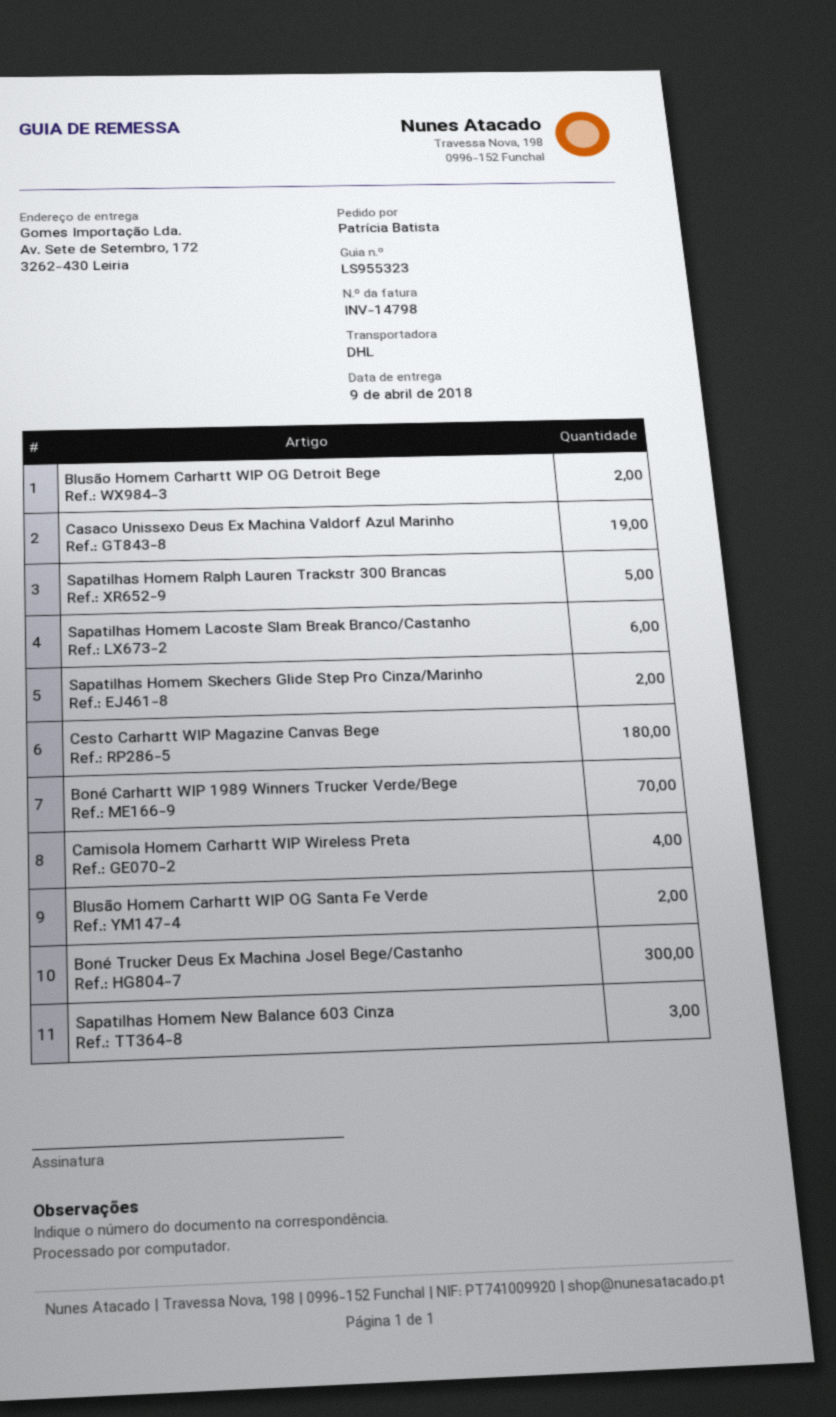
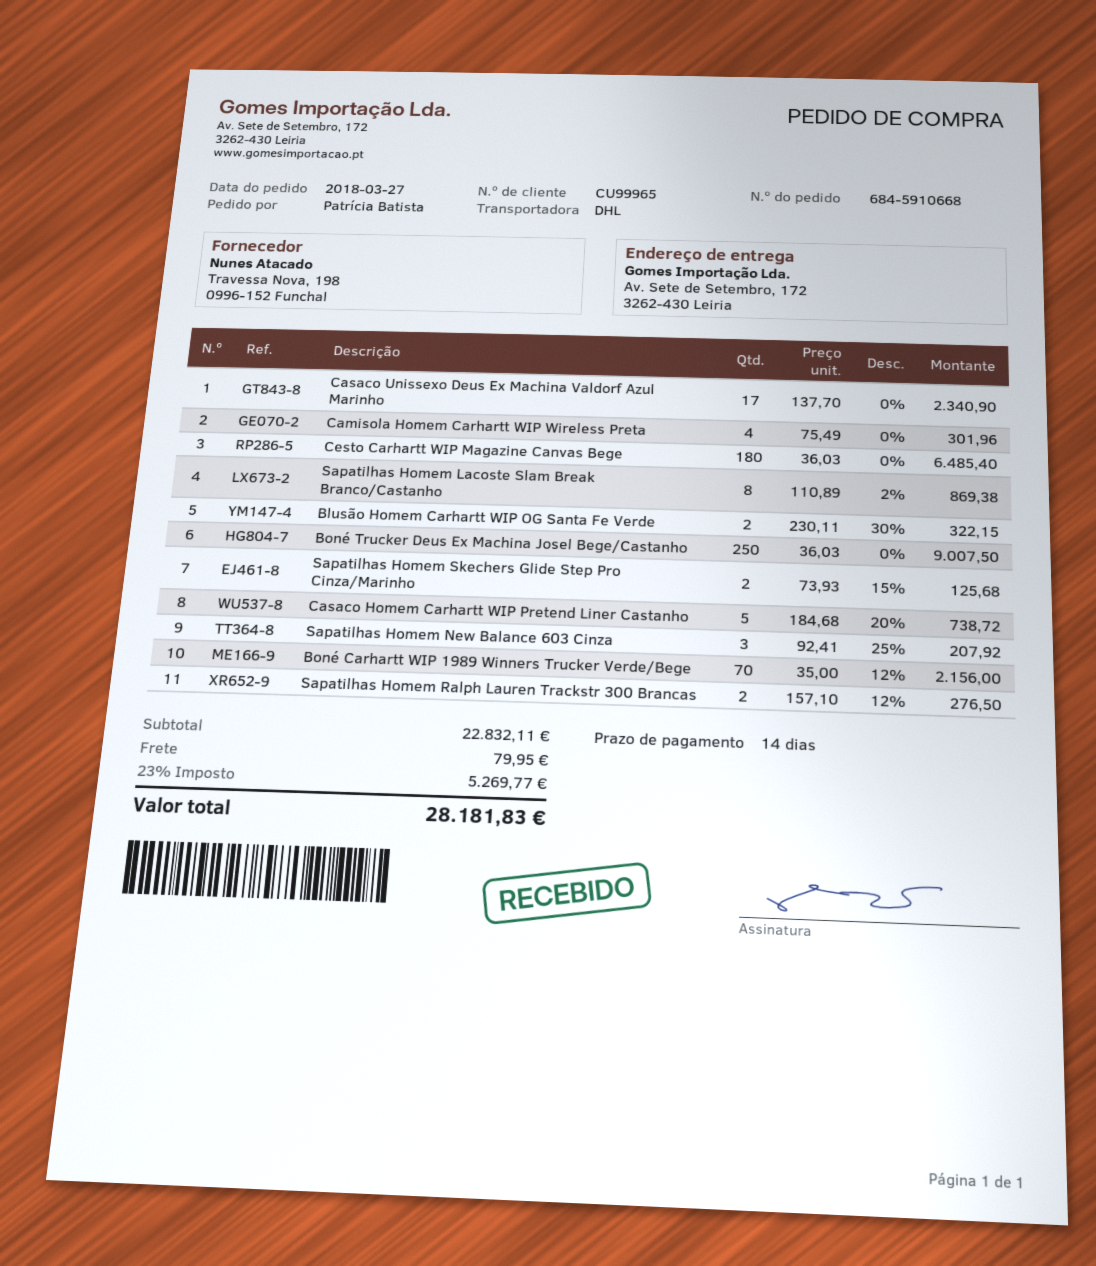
Blusão Homem Carhartt WIP OG Detroit Bege: 2 -> none
Casaco Unissexo Deus Ex Machina Valdorf Azul Marinho: 19 -> 17
Sapatilhas Homem Ralph Lauren Trackstr 300 Brancas: 5 -> 2
Sapatilhas Homem Lacoste Slam Break Branco/Castanho: 6 -> 8
Boné Trucker Deus Ex Machina Josel Bege/Castanho: 300 -> 250
Casaco Homem Carhartt WIP Pretend Liner Castanho: none -> 5

